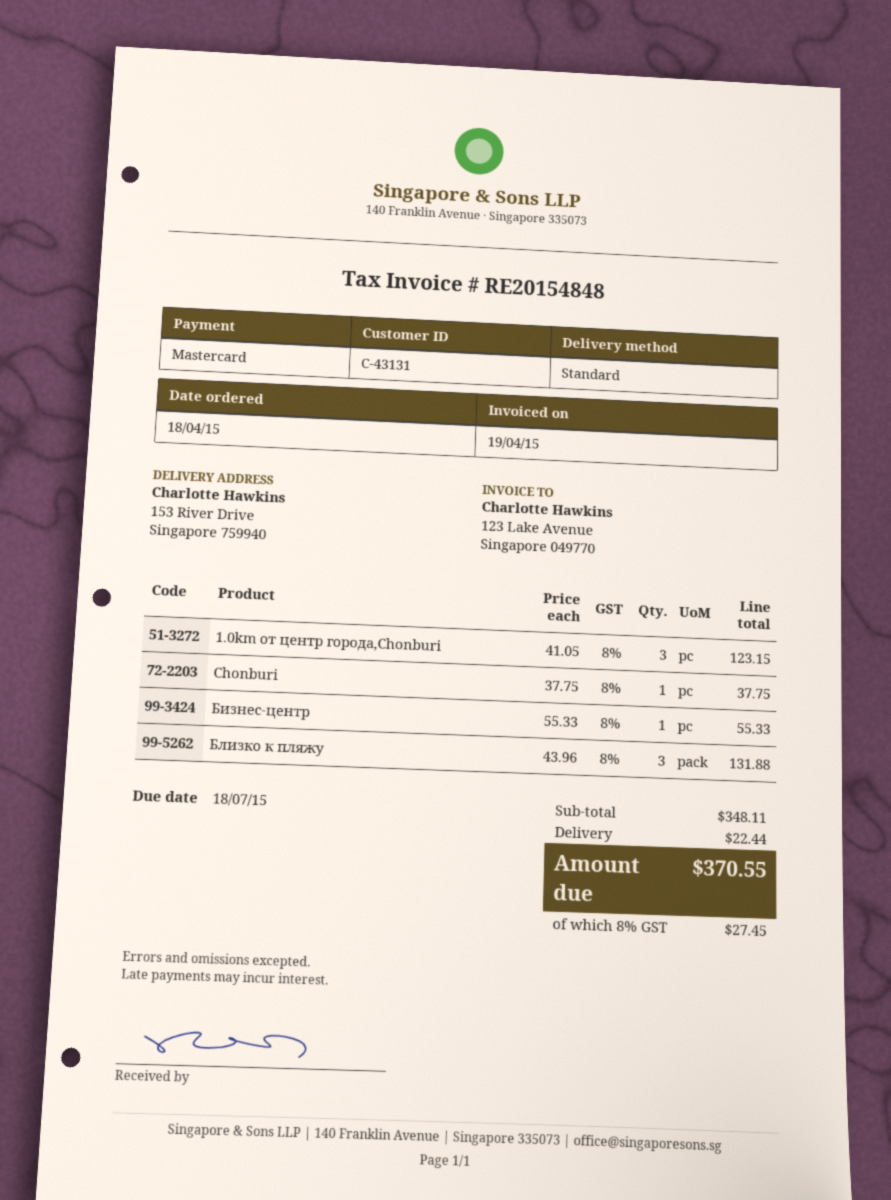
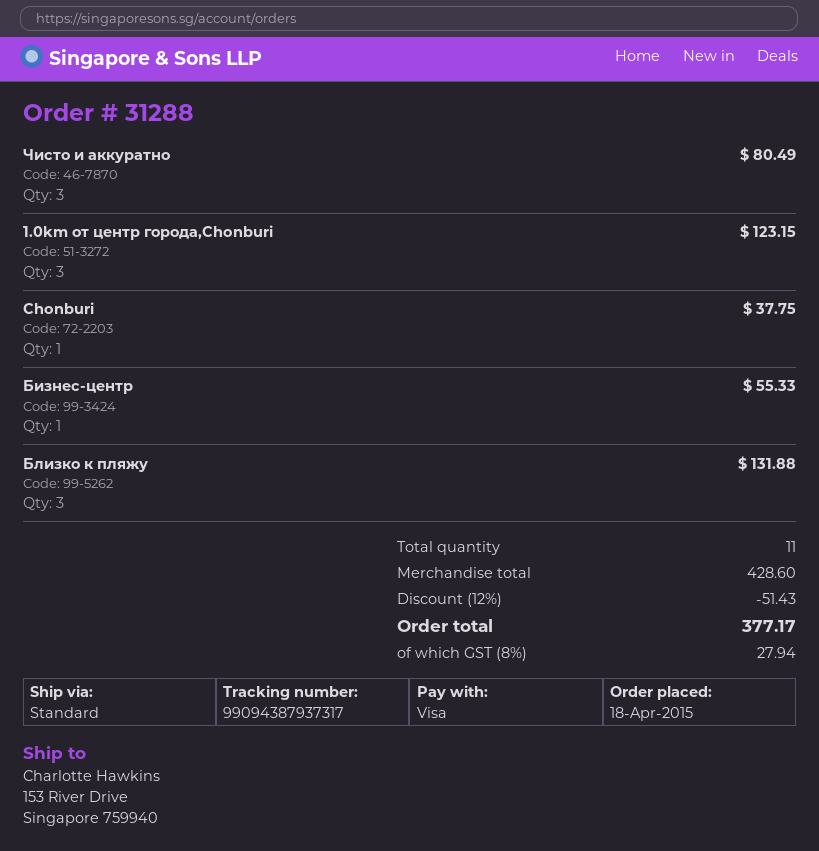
payment method: Mastercard -> Visa
Чисто и аккуратно: none -> 3 for 80.49
subtotal: 348.11 -> 428.60
discount: none -> 12% = 51.43
shipping: 22.44 -> none
tax: 8% = 27.45 -> 8% = 27.94
total: 370.55 -> 377.17

